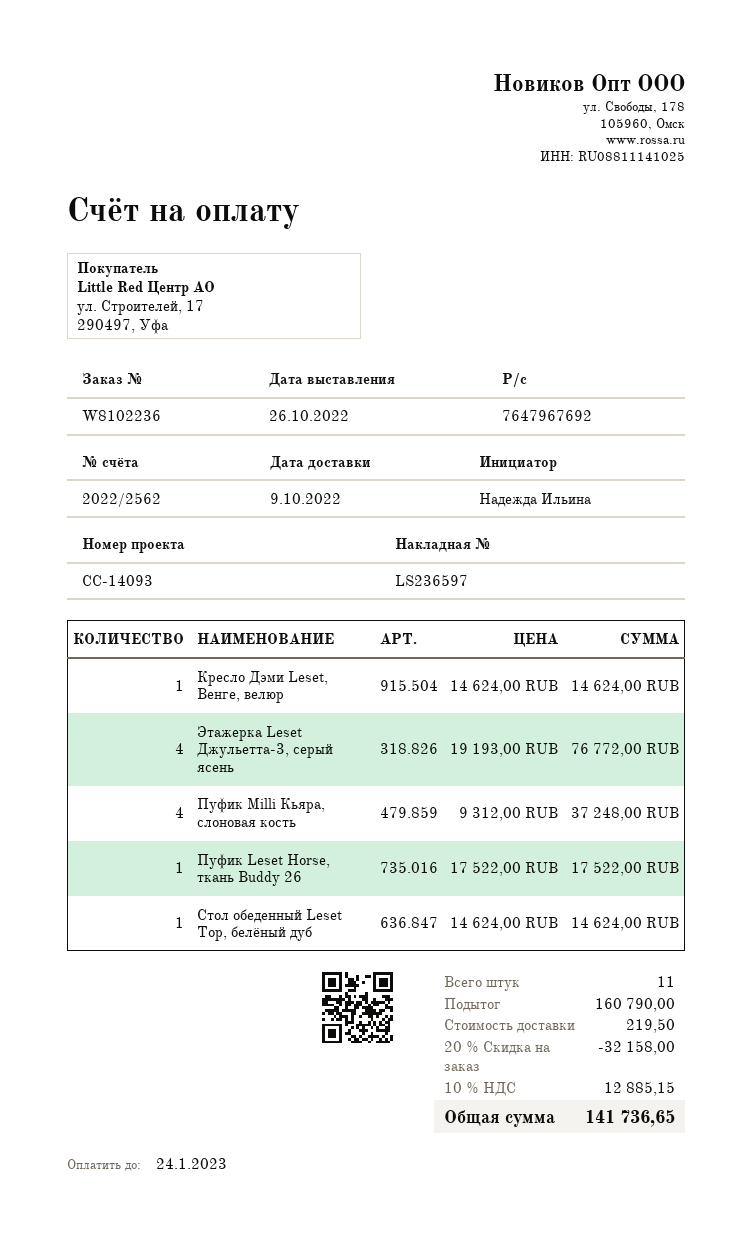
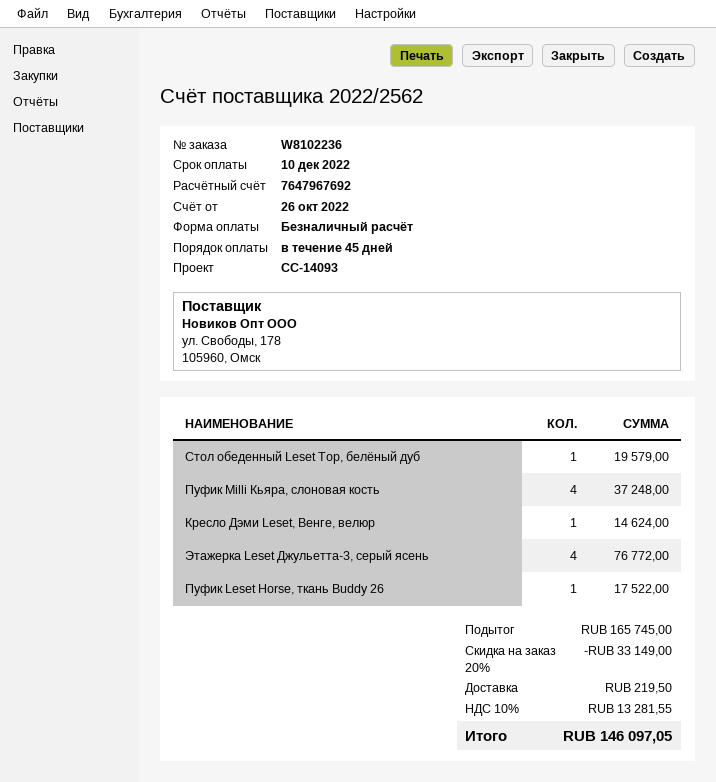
due date: 2023-01-24 -> 2022-12-10
Стол обеденный Leset Тор, белёный дуб: 1 for 14624.00 -> 1 for 19579.00
subtotal: 160790.00 -> 165745.00
discount: 20% = 32158.00 -> 20% = 33149.00
tax: 10% = 12885.15 -> 10% = 13281.55
total: 141736.65 -> 146097.05

